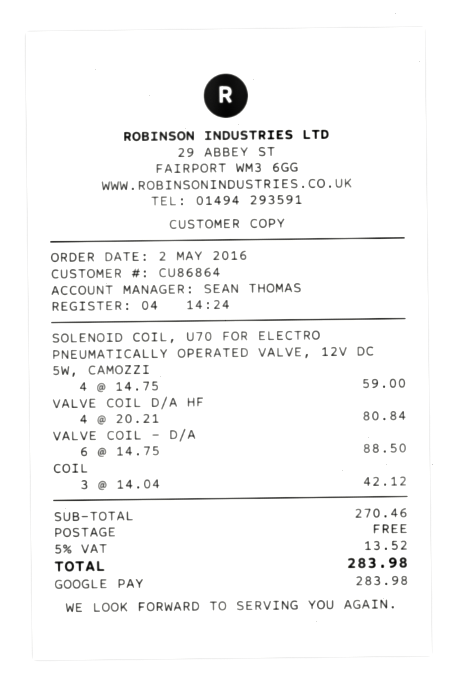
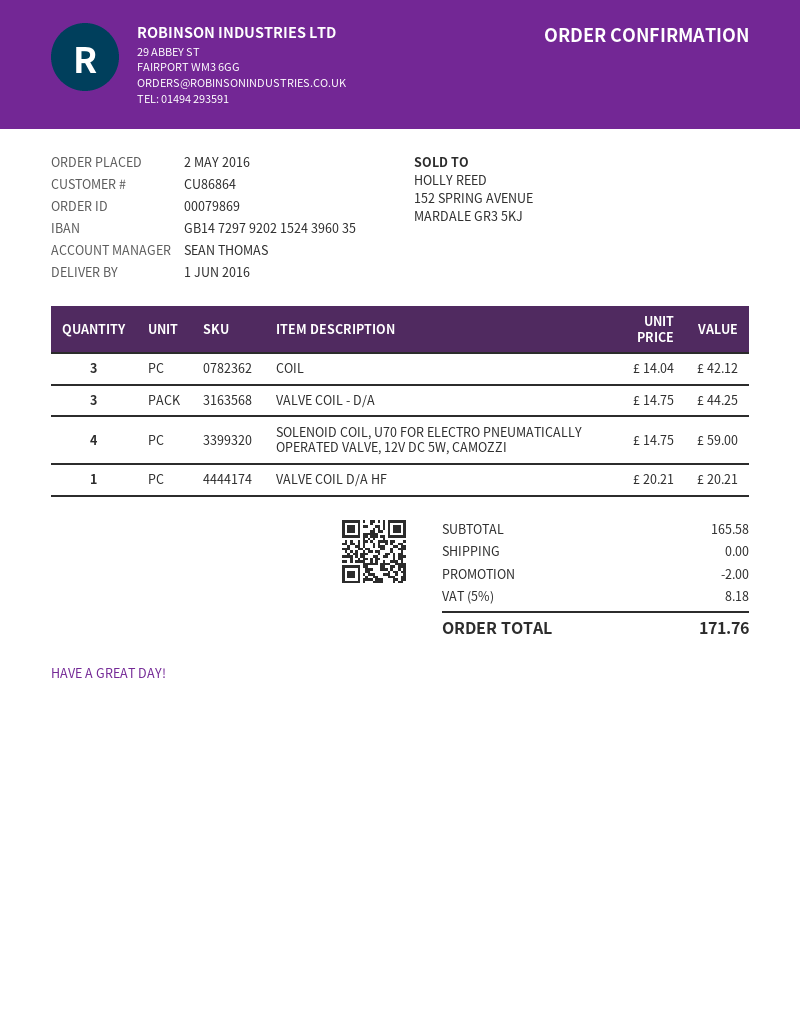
VALVE COIL D/A HF: 4 x 20.21 = 80.84 -> 1 x 20.21 = 20.21
VALVE COIL - D/A: 6 x 14.75 = 88.50 -> 3 x 14.75 = 44.25
subtotal: 270.46 -> 165.58
discount: none -> 2.00
tax: 5% = 13.52 -> 5% = 8.18
total: 283.98 -> 171.76

